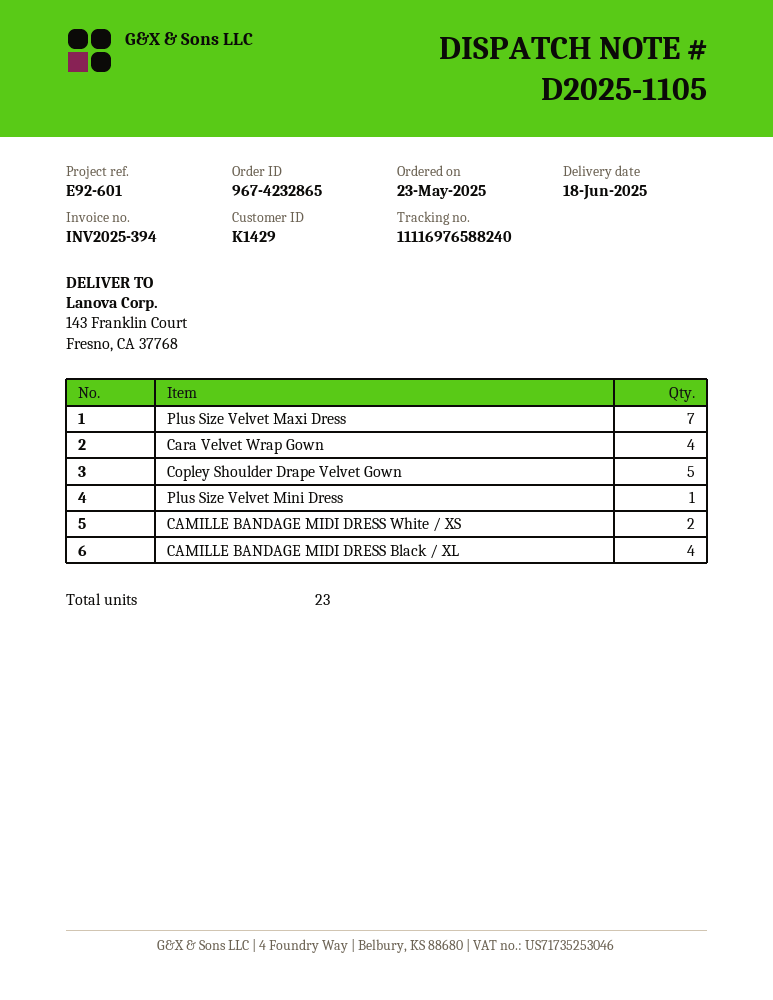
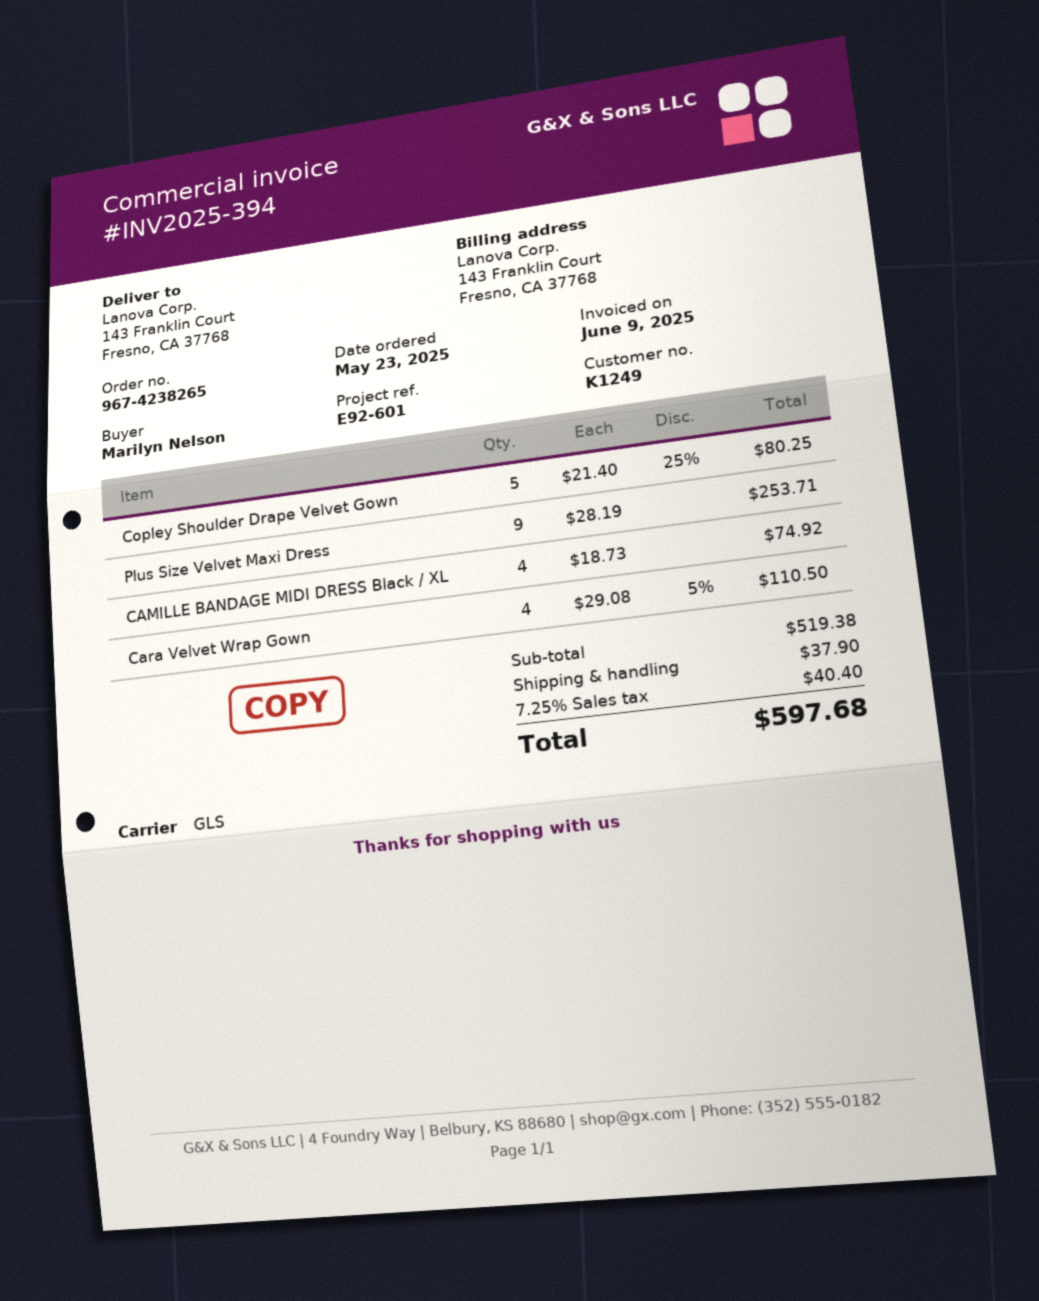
order number: 967-4232865 -> 967-4238265
customer number: K1429 -> K1249
Plus Size Velvet Maxi Dress: 7 -> 9
Plus Size Velvet Mini Dress: 1 -> none
CAMILLE BANDAGE MIDI DRESS White / XS: 2 -> none

